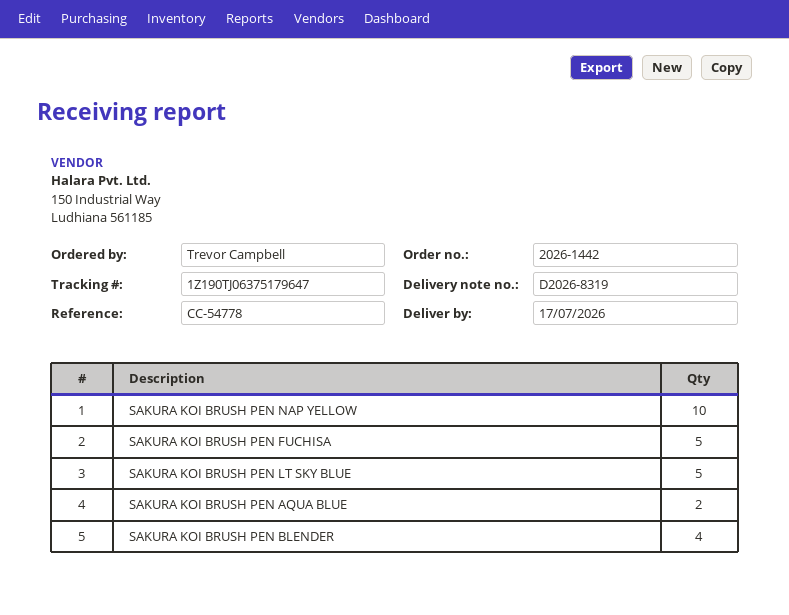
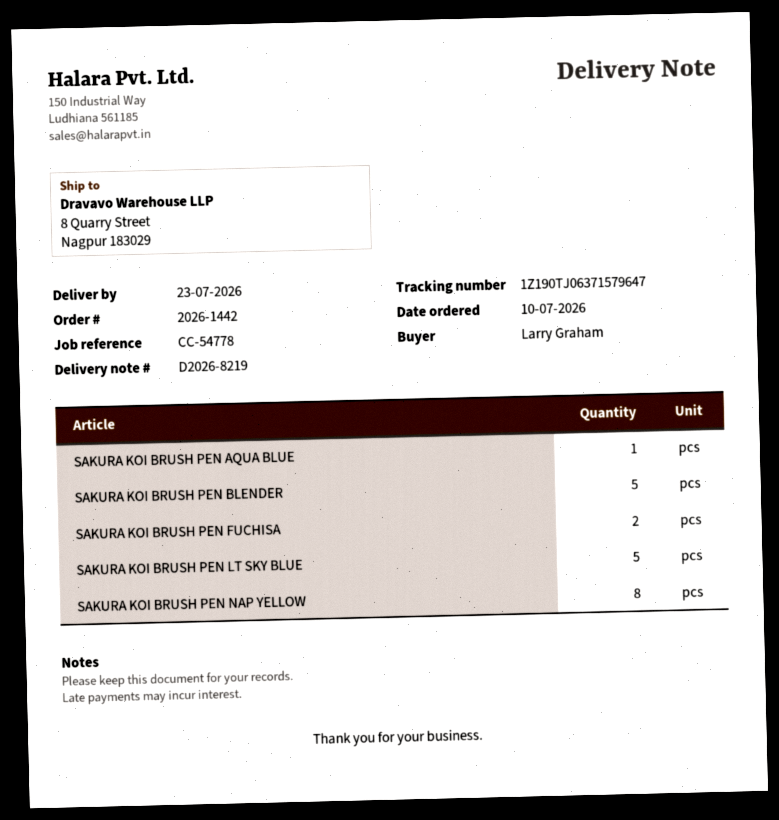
delivery note number: D2026-8319 -> D2026-8219
delivery date: 2026-07-17 -> 2026-07-23
ordered by: Trevor Campbell -> Larry Graham
tracking number: 1Z190TJ06375179647 -> 1Z190TJ06371579647
SAKURA KOI BRUSH PEN NAP YELLOW: 10 -> 8
SAKURA KOI BRUSH PEN FUCHISA: 5 -> 2
SAKURA KOI BRUSH PEN AQUA BLUE: 2 -> 1
SAKURA KOI BRUSH PEN BLENDER: 4 -> 5

